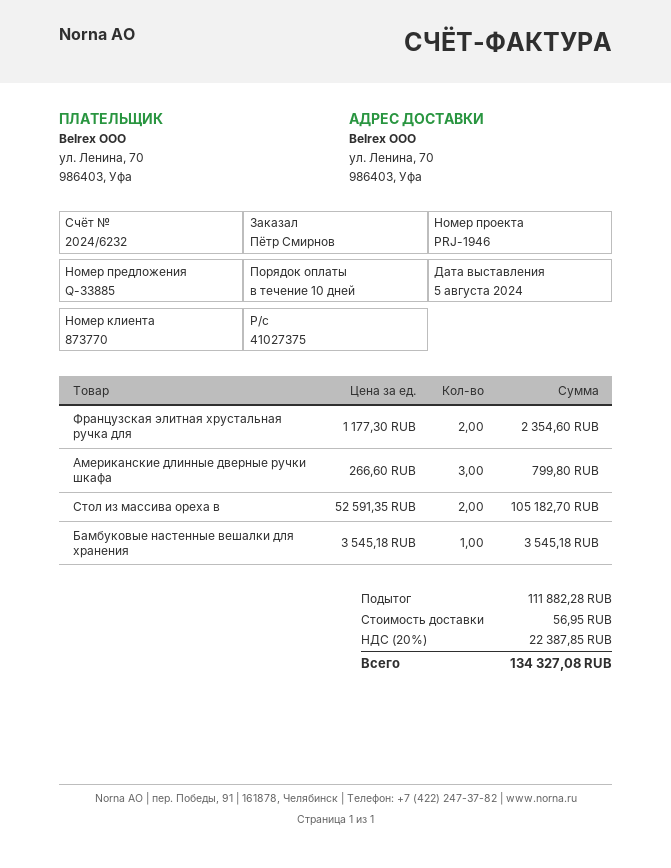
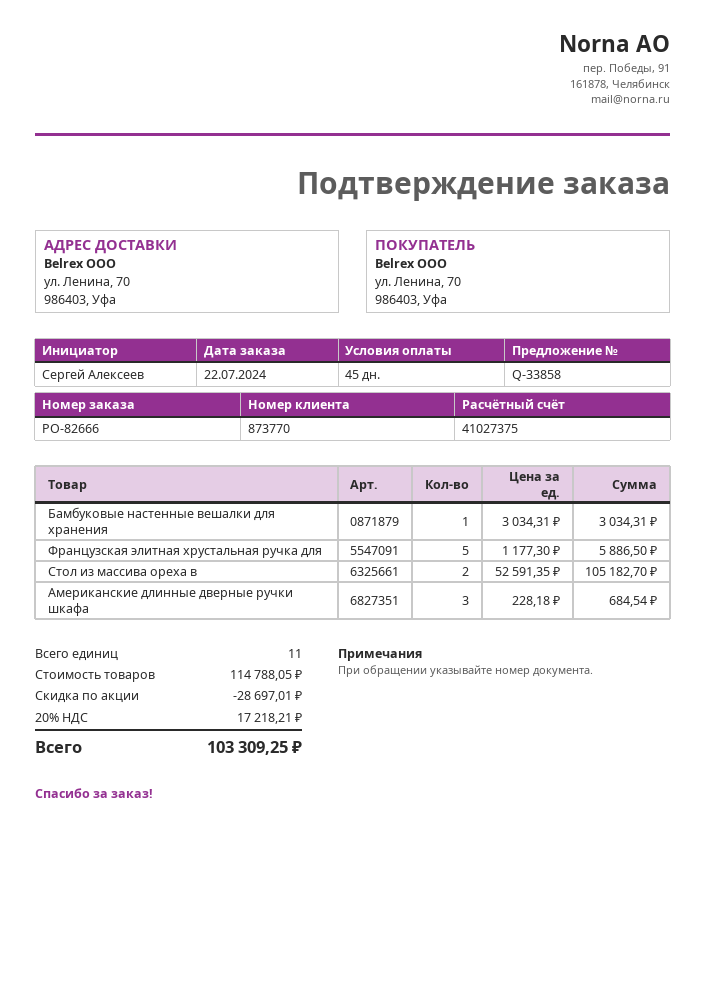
quote number: Q-33885 -> Q-33858
payment terms: 10 days -> 45 days
ordered by: Пётр Смирнов -> Сергей Алексеев
Французская элитная хрустальная ручка для: 2 x 1177.30 = 2354.60 -> 5 x 1177.30 = 5886.50
Американские длинные дверные ручки шкафа: 3 x 266.60 = 799.80 -> 3 x 228.18 = 684.54
Бамбуковые настенные вешалки для хранения: 1 x 3545.18 = 3545.18 -> 1 x 3034.31 = 3034.31
subtotal: 111882.28 -> 114788.05
discount: none -> 28697.01
shipping: 56.95 -> none
tax: 20% = 22387.85 -> 20% = 17218.21
total: 134327.08 -> 103309.25

